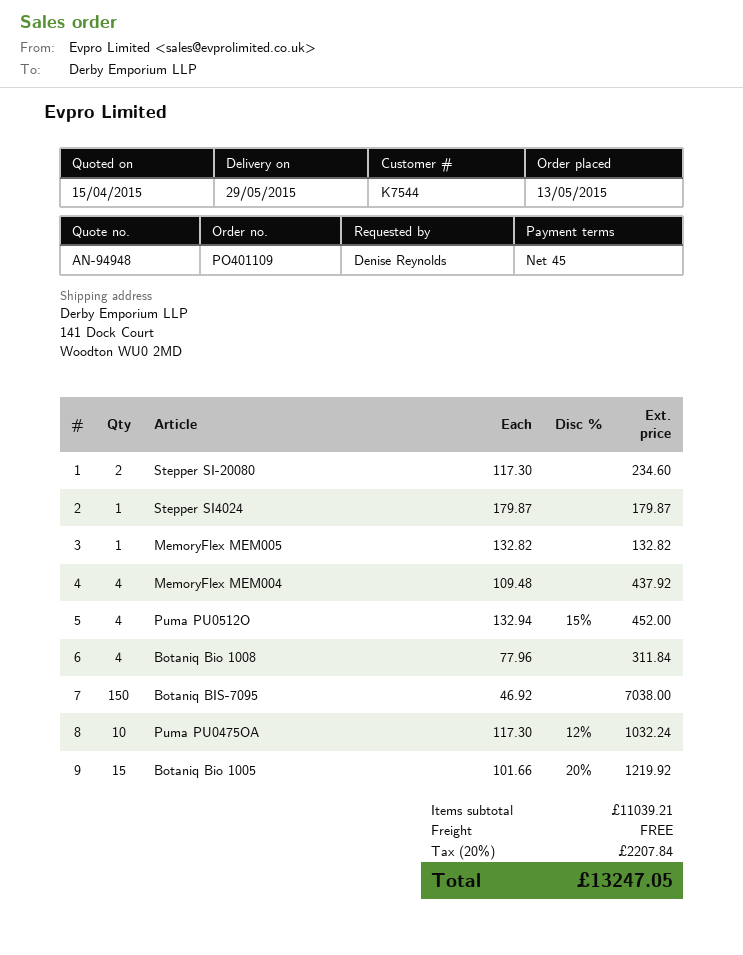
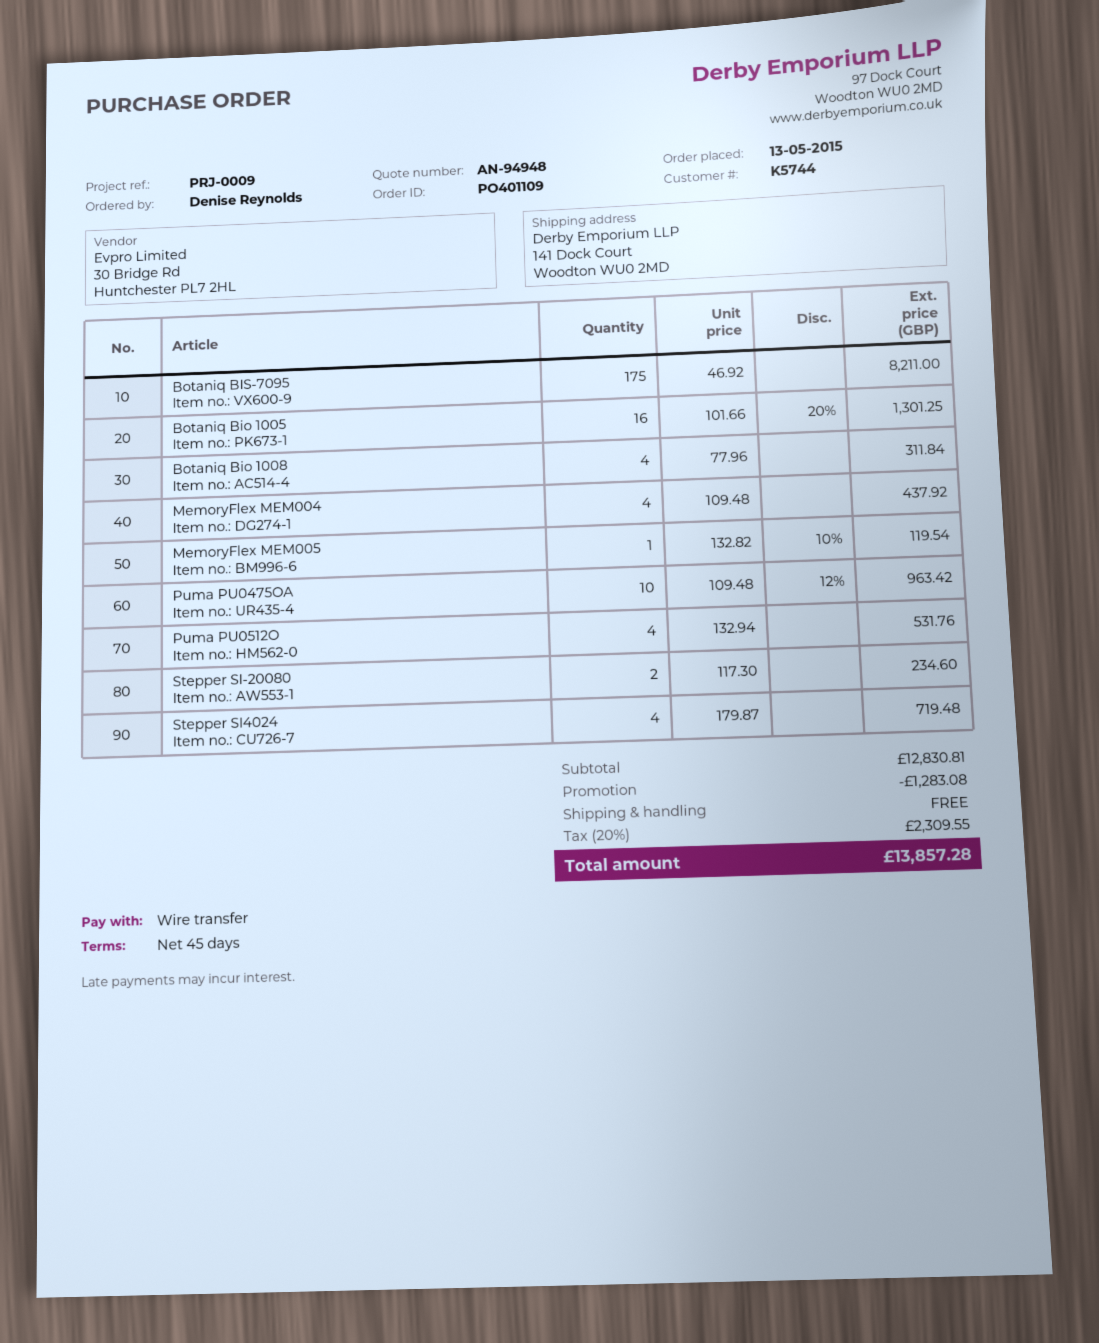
customer number: K7544 -> K5744
Stepper SI4024: 1 x 179.87 = 179.87 -> 4 x 179.87 = 719.48
MemoryFlex MEM005: 1 x 132.82 = 132.82 -> 1 x 132.82 - 10% = 119.54
Puma PU0512O: 4 x 132.94 - 15% = 452.00 -> 4 x 132.94 = 531.76
Botaniq BIS-7095: 150 x 46.92 = 7038.00 -> 175 x 46.92 = 8211.00
Puma PU0475OA: 10 x 117.30 - 12% = 1032.24 -> 10 x 109.48 - 12% = 963.42
Botaniq Bio 1005: 15 x 101.66 - 20% = 1219.92 -> 16 x 101.66 - 20% = 1301.25
subtotal: 11039.21 -> 12830.81
discount: none -> 1283.08
tax: 20% = 2207.84 -> 20% = 2309.55
total: 13247.05 -> 13857.28

